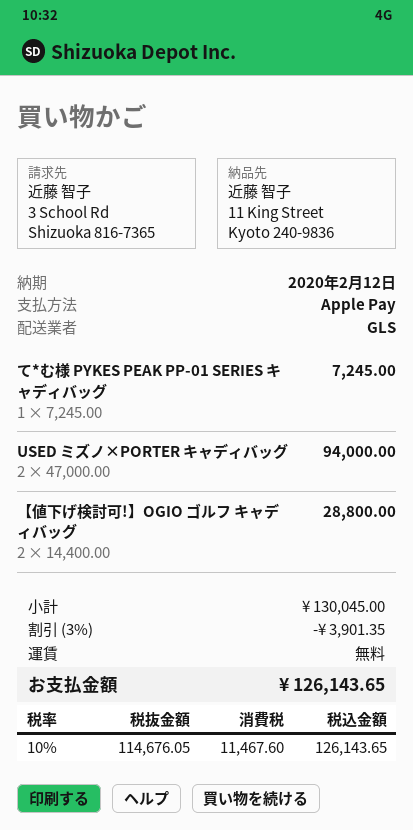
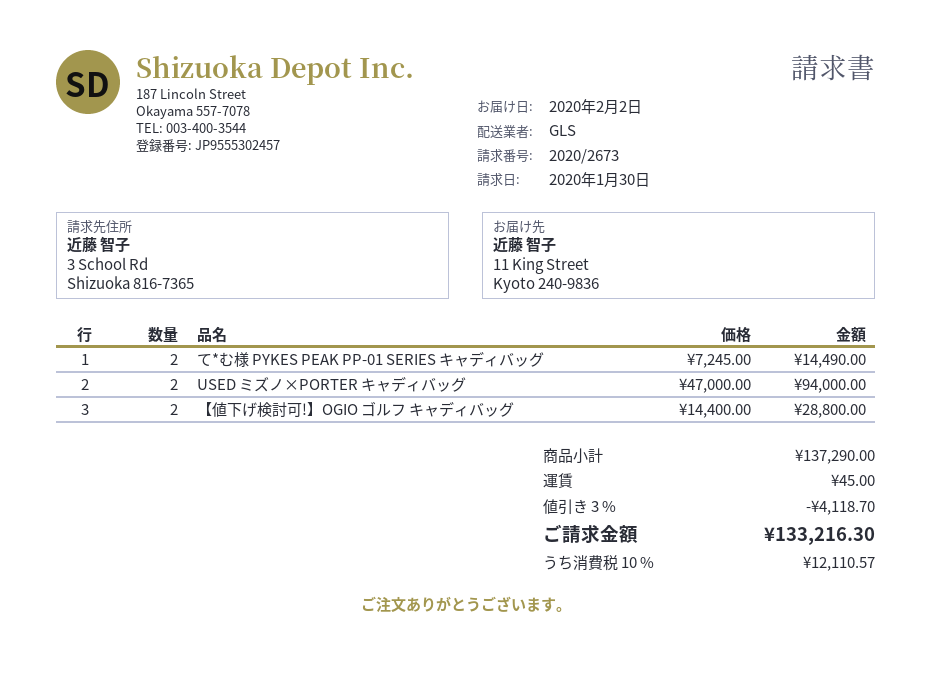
delivery date: 2020-02-12 -> 2020-02-02
て*む様 PYKES PEAK PP-01 SERIES キャディバッグ: 1 x 7245.00 = 7245.00 -> 2 x 7245.00 = 14490.00
subtotal: 130045.00 -> 137290.00
discount: 3% = 3901.35 -> 3% = 4118.70
shipping: 0.00 -> 45.00
tax: 10% = 11467.60 -> 10% = 12110.57
total: 126143.65 -> 133216.30

